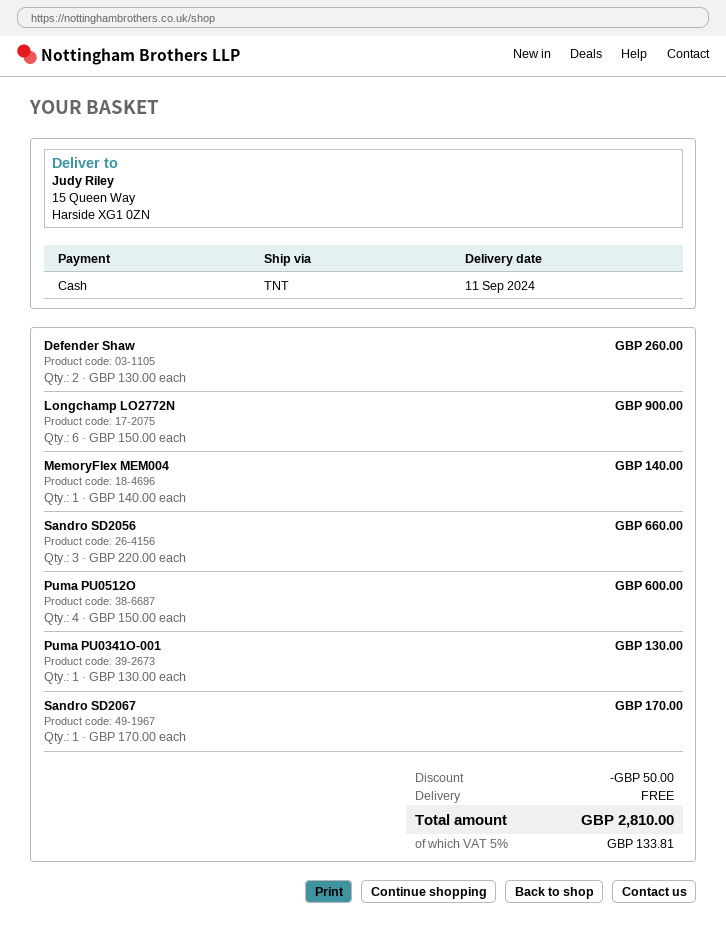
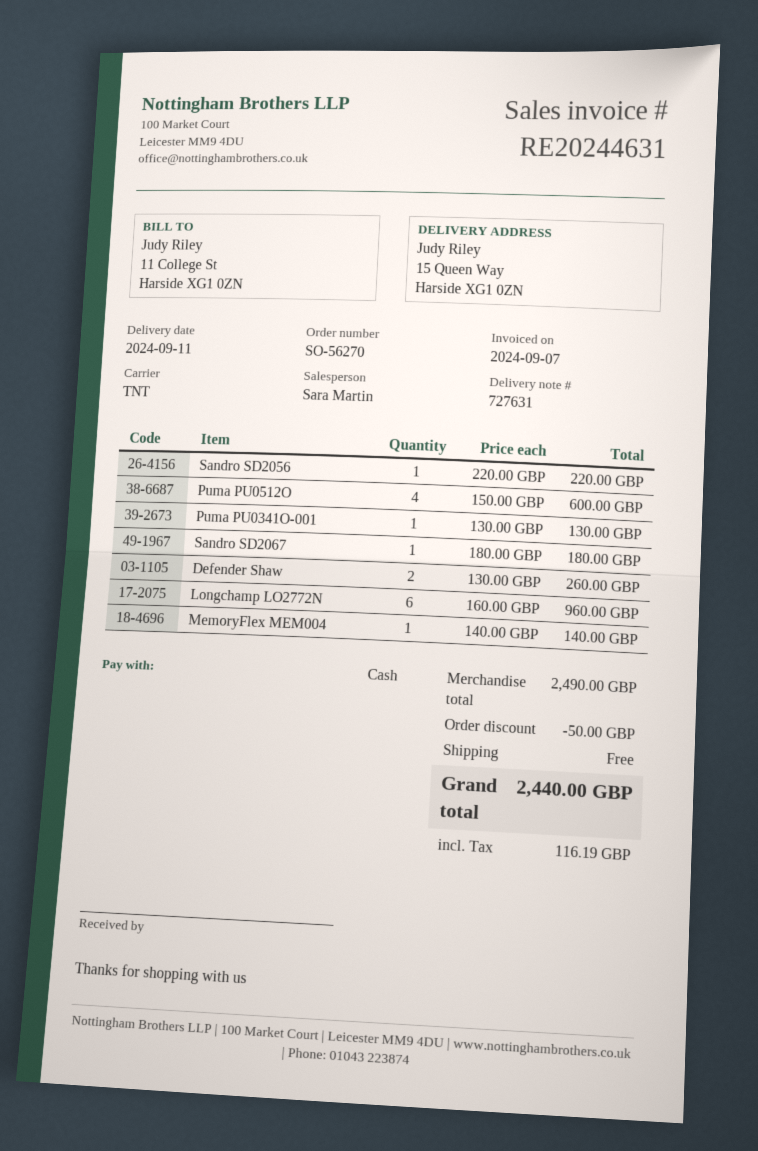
Longchamp LO2772N: 6 x 150.00 = 900.00 -> 6 x 160.00 = 960.00
Sandro SD2056: 3 x 220.00 = 660.00 -> 1 x 220.00 = 220.00
Sandro SD2067: 1 x 170.00 = 170.00 -> 1 x 180.00 = 180.00
tax: 133.81 -> 116.19
total: 2810.00 -> 2440.00

